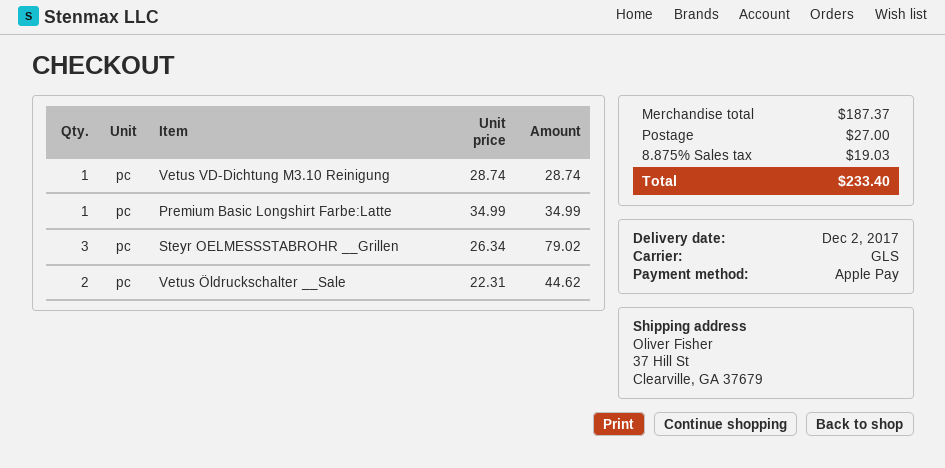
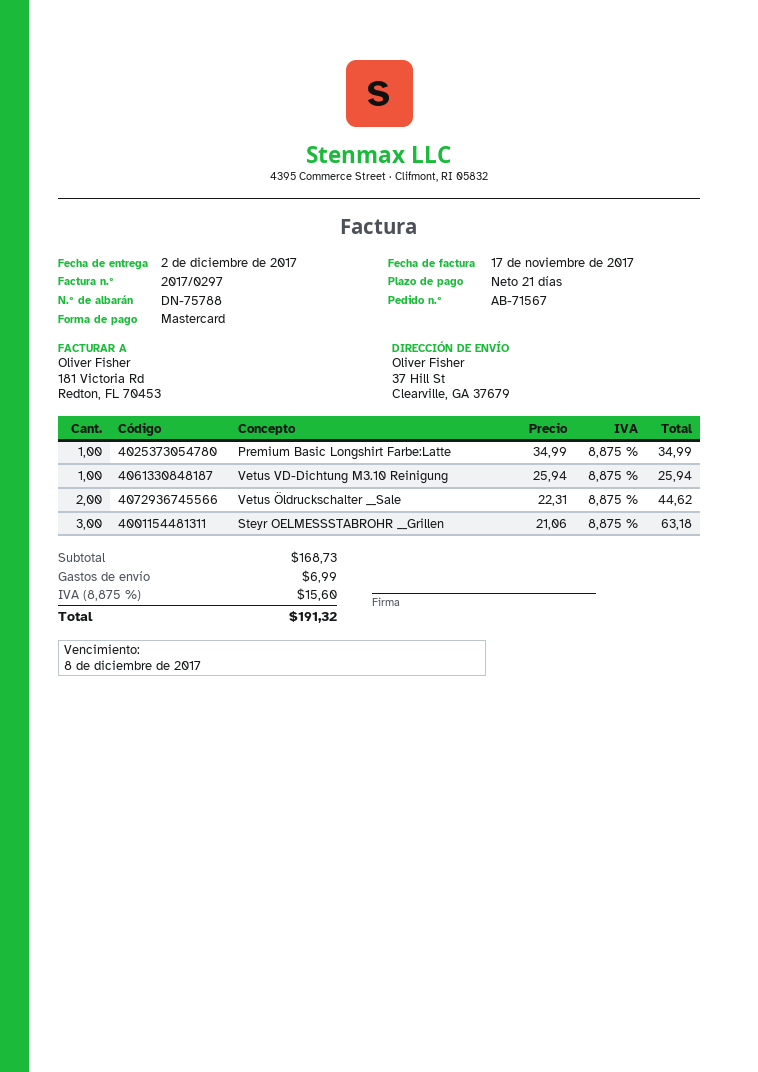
payment method: Apple Pay -> Mastercard
Vetus VD-Dichtung M3.10 Reinigung: 1 x 28.74 = 28.74 -> 1 x 25.94 = 25.94
Steyr OELMESSSTABROHR __Grillen: 3 x 26.34 = 79.02 -> 3 x 21.06 = 63.18
subtotal: 187.37 -> 168.73
shipping: 27.00 -> 6.99
tax: 8.875% = 19.03 -> 8.875% = 15.60
total: 233.40 -> 191.32

